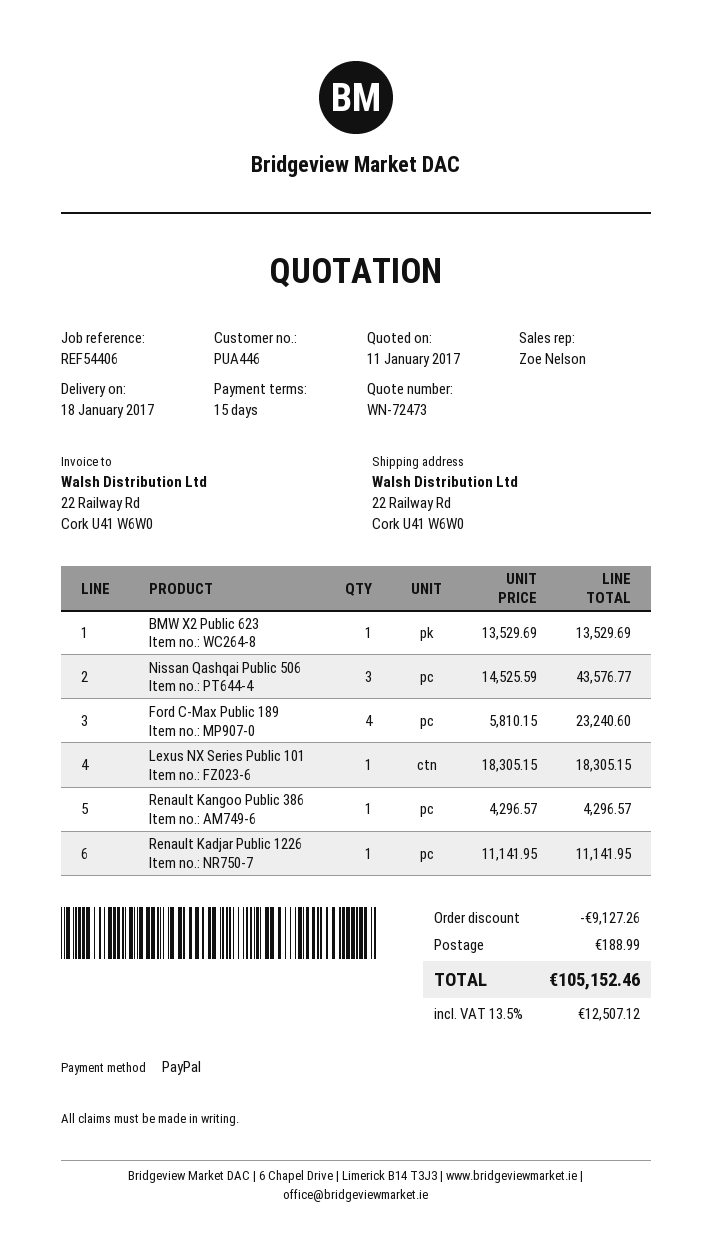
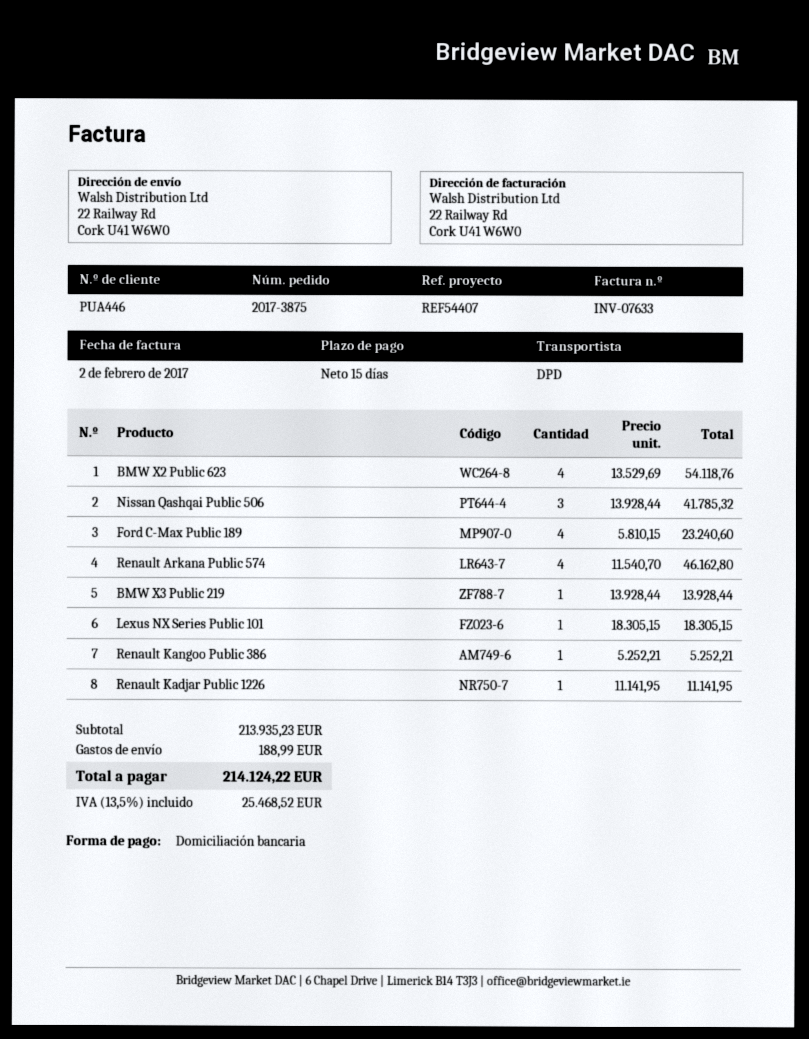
reference: REF54406 -> REF54407
payment method: PayPal -> direct debit
BMW X2 Public 623: 1 x 13529.69 = 13529.69 -> 4 x 13529.69 = 54118.76
Nissan Qashqai Public 506: 3 x 14525.59 = 43576.77 -> 3 x 13928.44 = 41785.32
Renault Kangoo Public 386: 1 x 4296.57 = 4296.57 -> 1 x 5252.21 = 5252.21
Renault Arkana Public 574: none -> 4 x 11540.70 = 46162.80
BMW X3 Public 219: none -> 1 x 13928.44 = 13928.44
discount: 9127.26 -> none
tax: 13.5% = 12507.12 -> 13.5% = 25468.52
total: 105152.46 -> 214124.22

